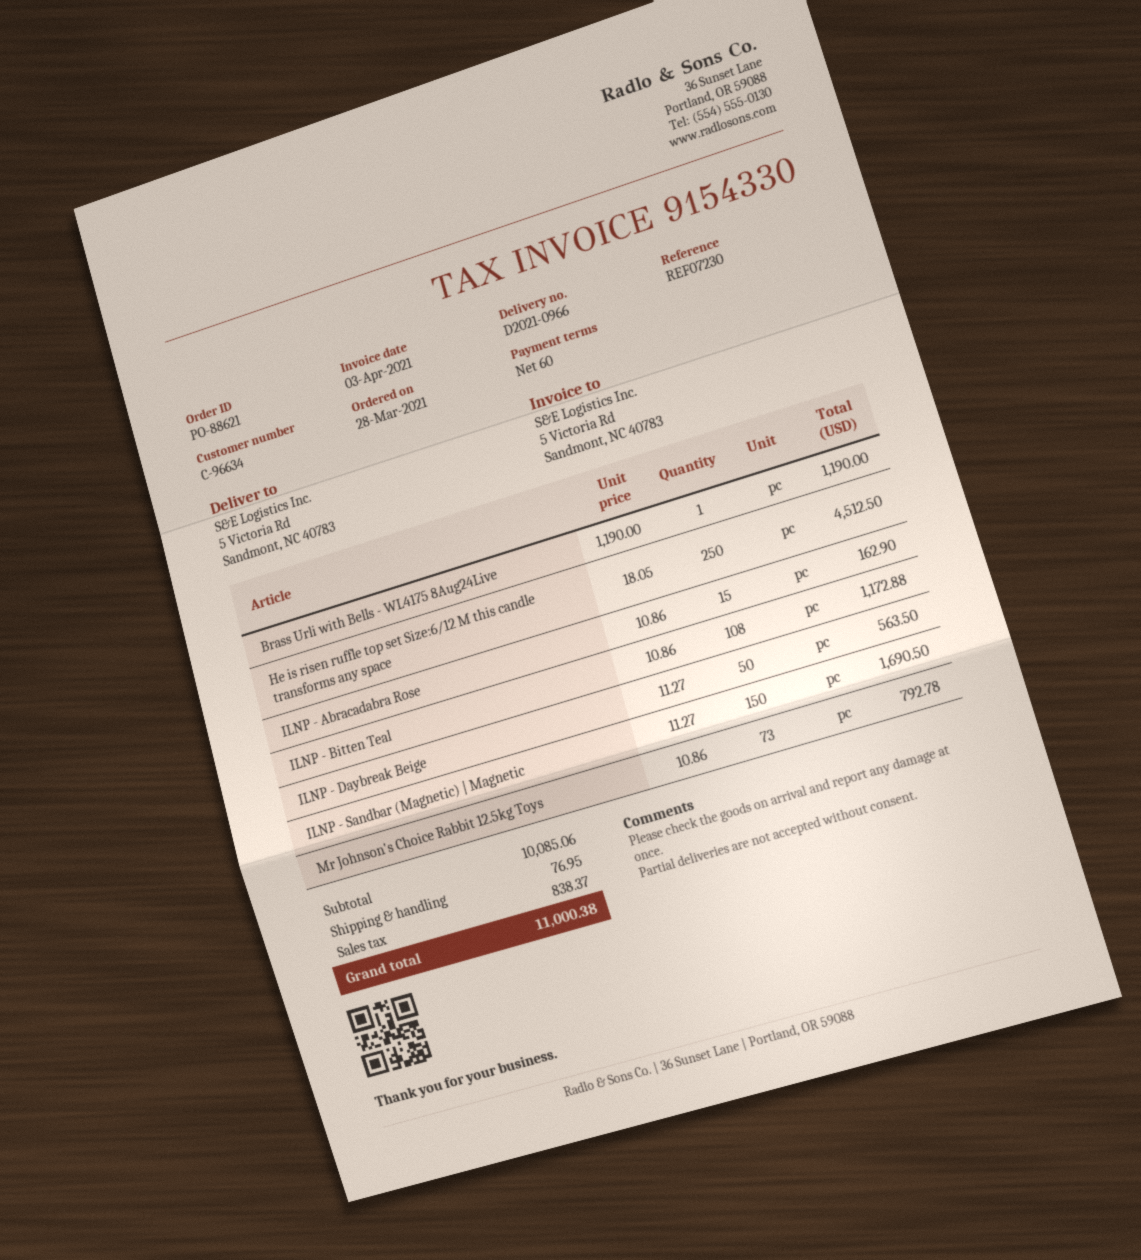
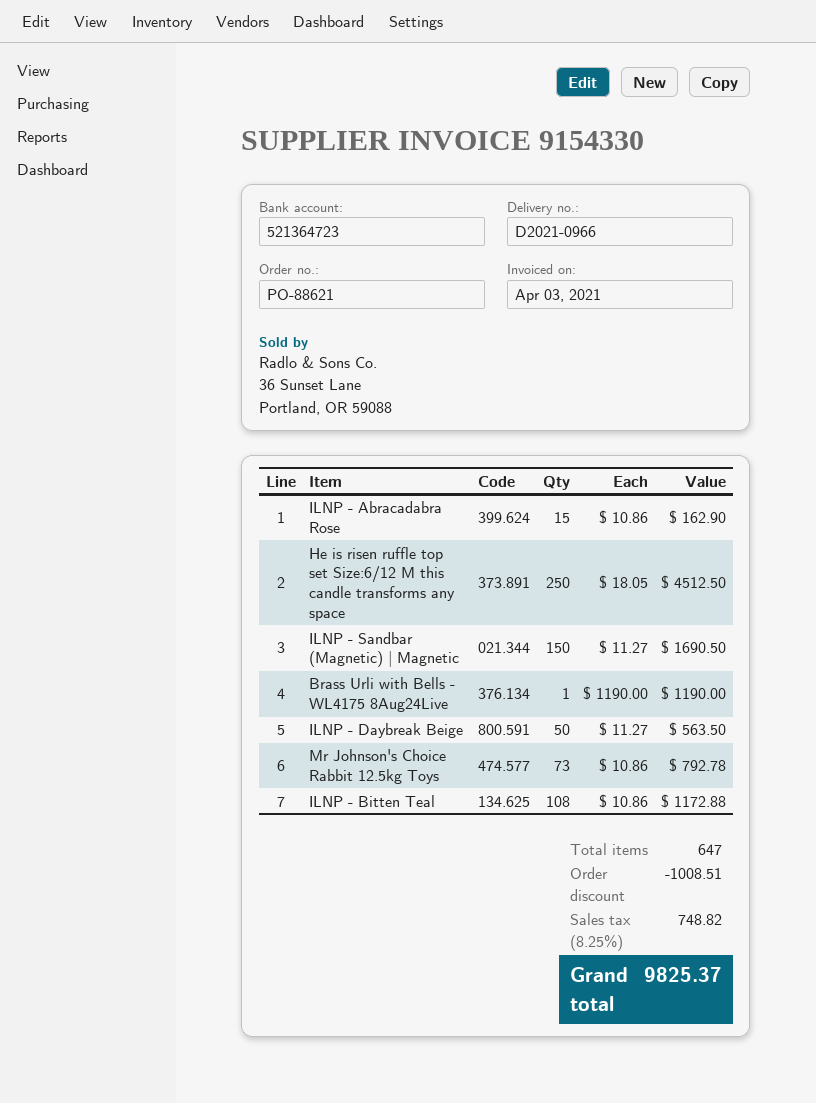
discount: none -> 1008.51
shipping: 76.95 -> none
tax: 838.37 -> 748.82
total: 11000.38 -> 9825.37

